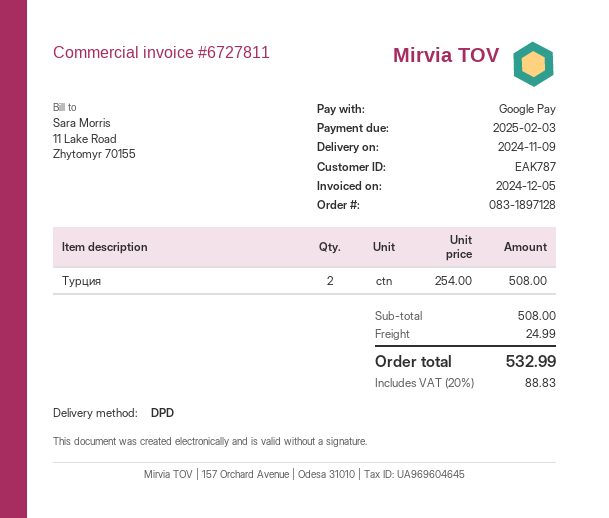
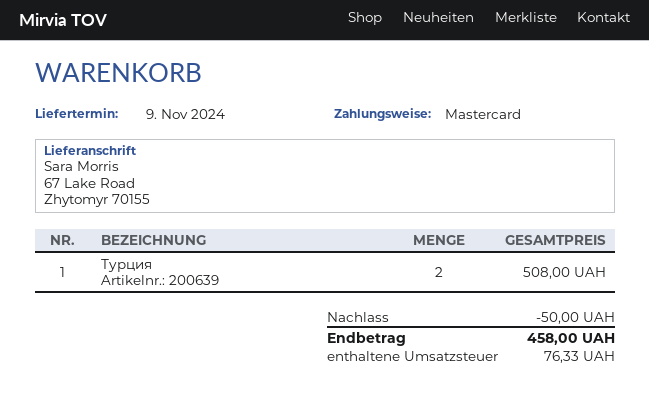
payment method: Google Pay -> Mastercard
discount: none -> 50.00
shipping: 24.99 -> none
tax: 88.83 -> 76.33
total: 532.99 -> 458.00

